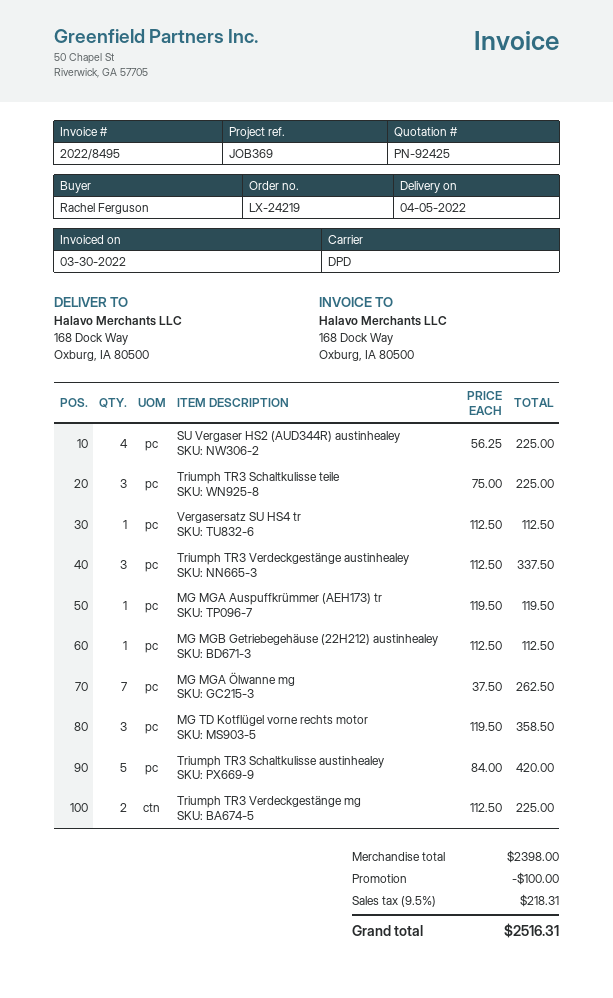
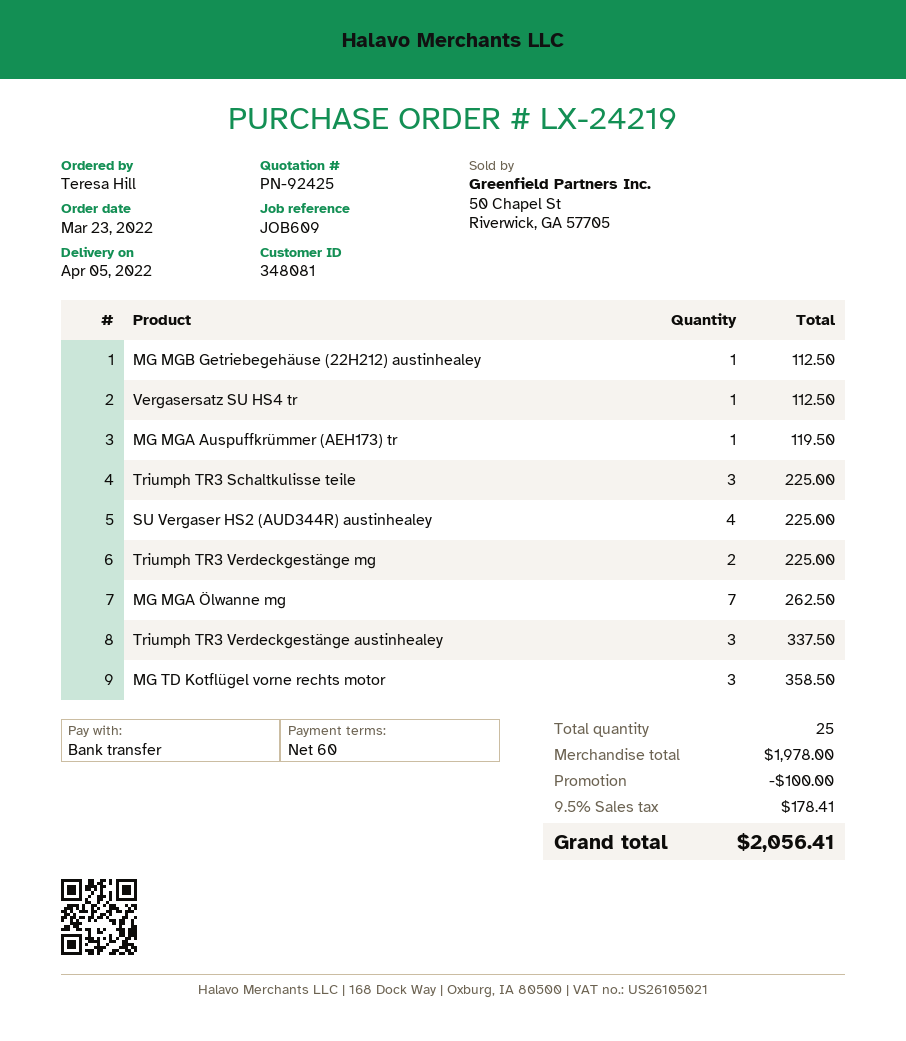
reference: JOB369 -> JOB609
ordered by: Rachel Ferguson -> Teresa Hill
Triumph TR3 Schaltkulisse austinhealey: 5 for 420.00 -> none
subtotal: 2398.00 -> 1978.00
tax: 9.5% = 218.31 -> 9.5% = 178.41
total: 2516.31 -> 2056.41

